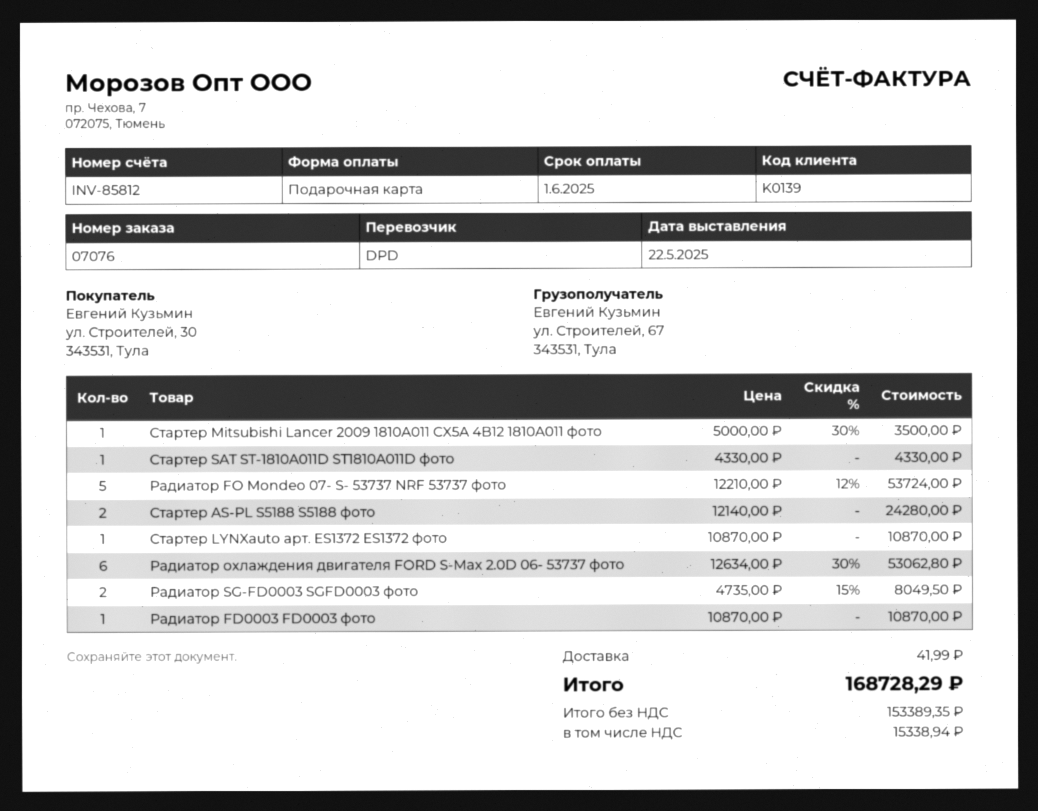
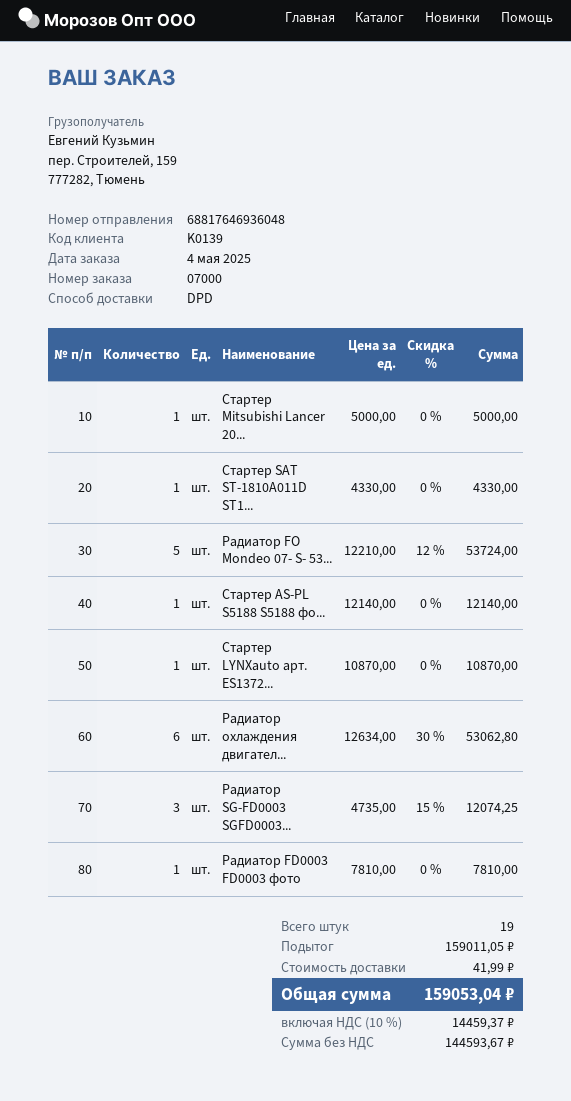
order number: 07076 -> 07000
ship to: ул. Строителей, 67, 343531, Тула -> пер. Строителей, 159, 777282, Тюмень
Стартер Mitsubishi Lancer 2009 1810A011 CX5A 4B12 1810A011 фото: 1 x 5000.00 - 30% = 3500.00 -> 1 x 5000.00 = 5000.00
Стартер AS-PL S5188 S5188 фото: 2 x 12140.00 = 24280.00 -> 1 x 12140.00 = 12140.00
Радиатор SG-FD0003 SGFD0003 фото: 2 x 4735.00 - 15% = 8049.50 -> 3 x 4735.00 - 15% = 12074.25
Радиатор FD0003 FD0003 фото: 1 x 10870.00 = 10870.00 -> 1 x 7810.00 = 7810.00
net: 153389.35 -> 144593.67
tax: 15338.94 -> 14459.37
total: 168728.29 -> 159053.04

